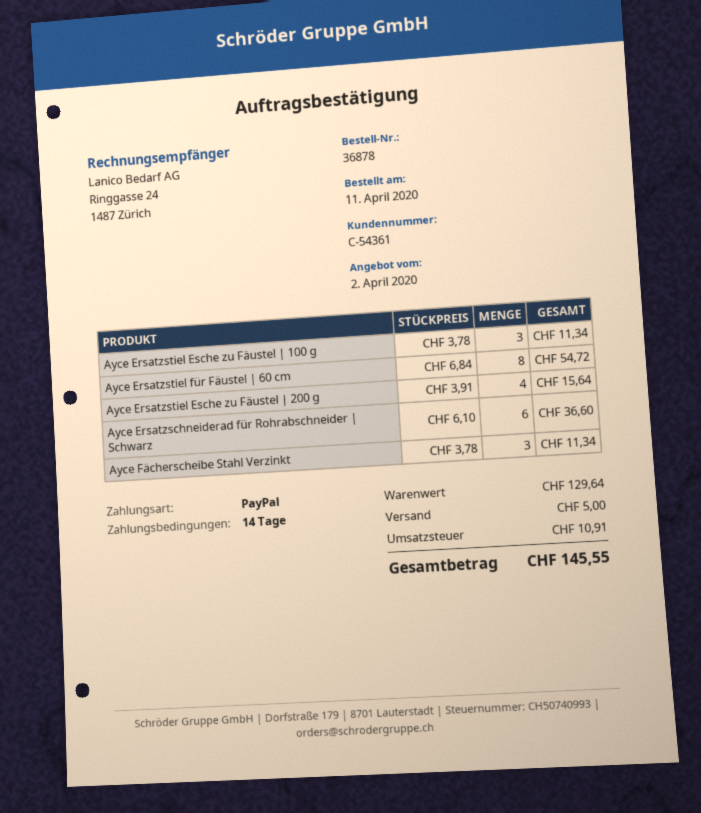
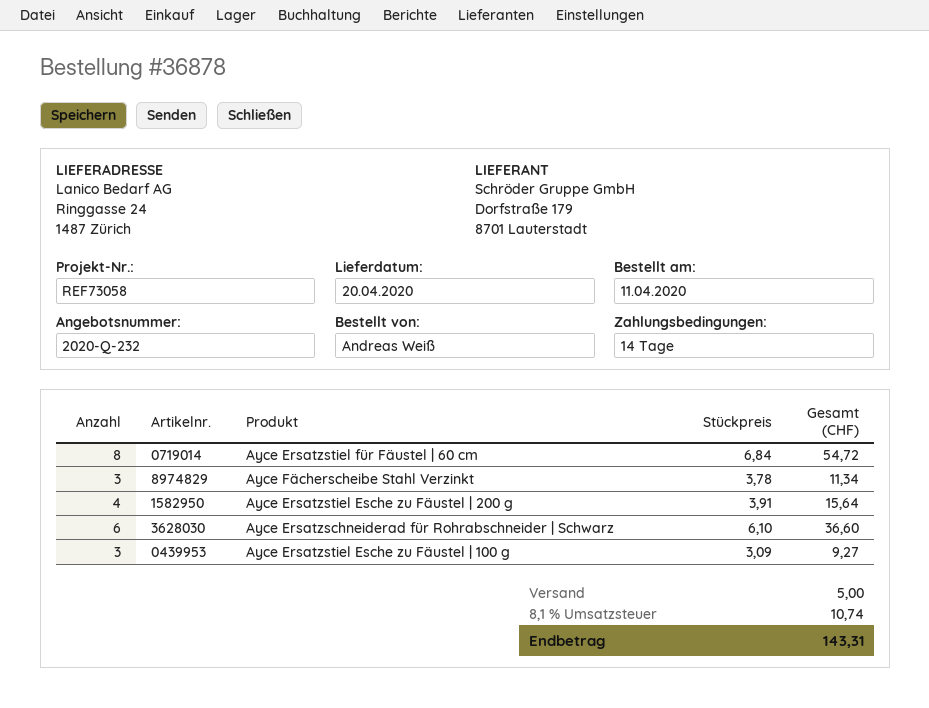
Ayce Ersatzstiel Esche zu Fäustel | 100 g: 3 x 3.78 = 11.34 -> 3 x 3.09 = 9.27
tax: 10.91 -> 10.74
total: 145.55 -> 143.31

